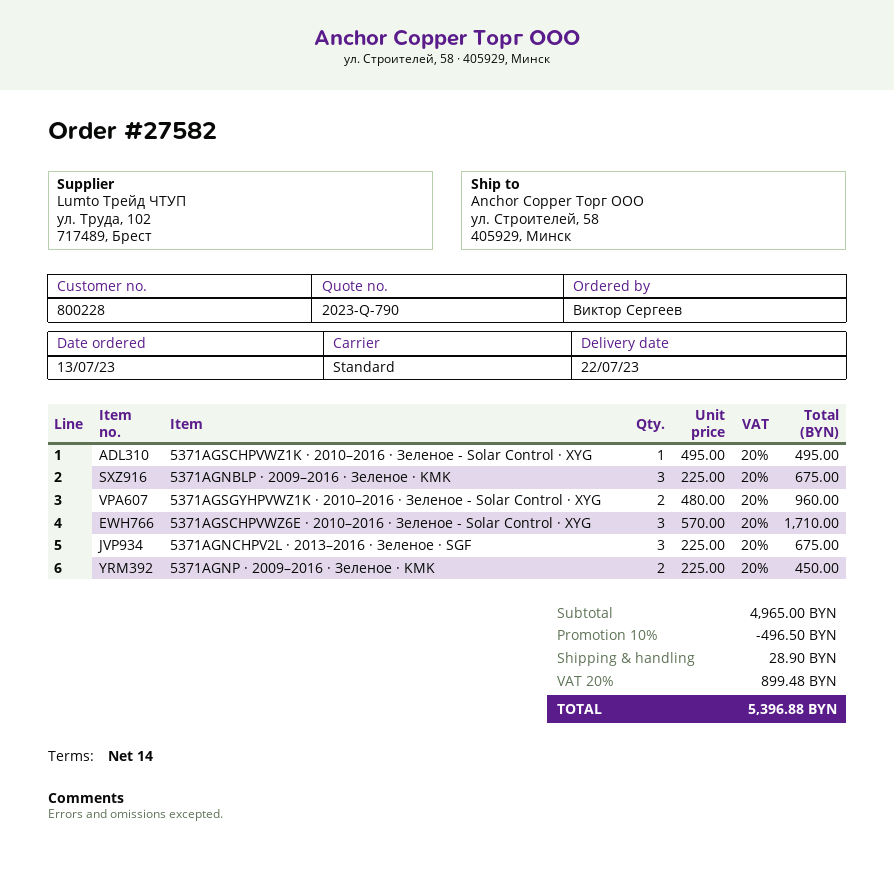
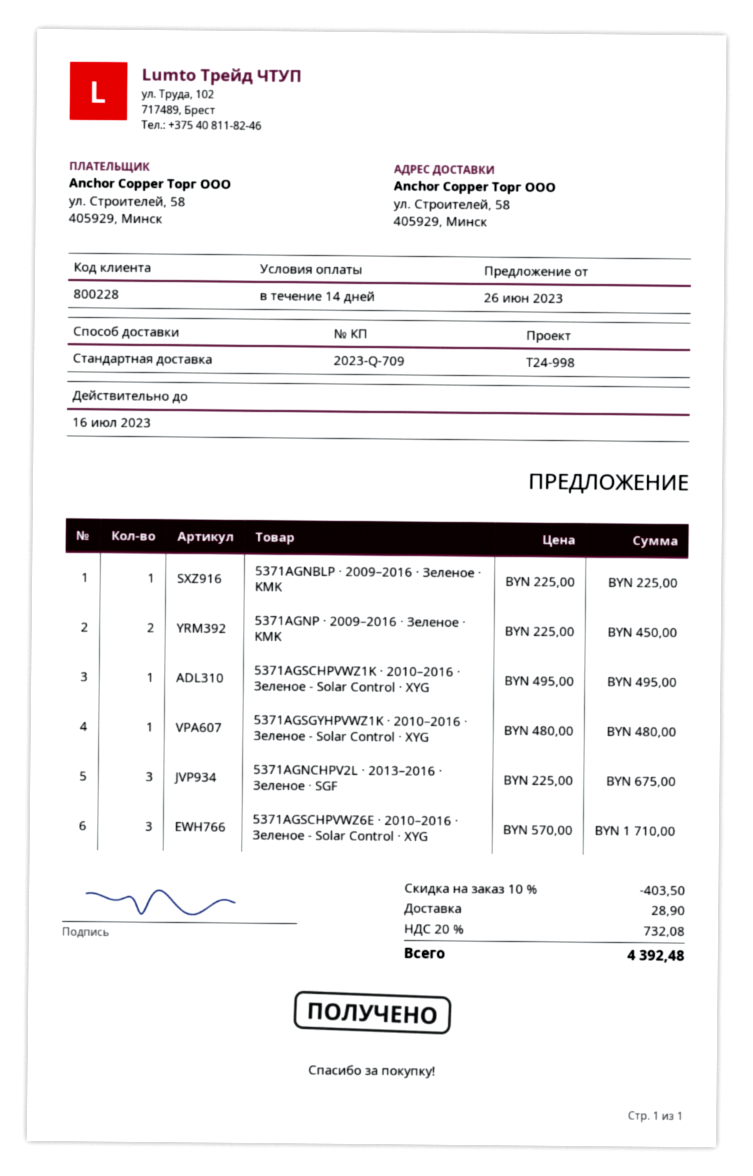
quote number: 2023-Q-790 -> 2023-Q-709
5371AGNBLP · 2009–2016 · Зеленое · KMK: 3 x 225.00 = 675.00 -> 1 x 225.00 = 225.00
5371AGSGYHPVWZ1K · 2010–2016 · Зеленое - Solar Control · XYG: 2 x 480.00 = 960.00 -> 1 x 480.00 = 480.00
discount: 10% = 496.50 -> 10% = 403.50
tax: 20% = 899.48 -> 20% = 732.08
total: 5396.88 -> 4392.48

